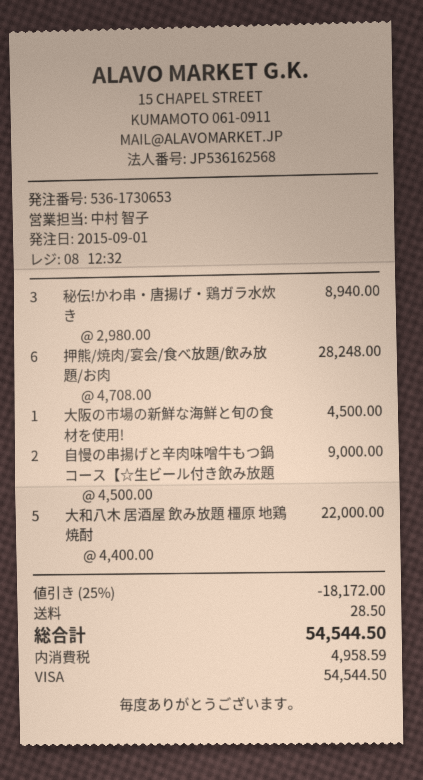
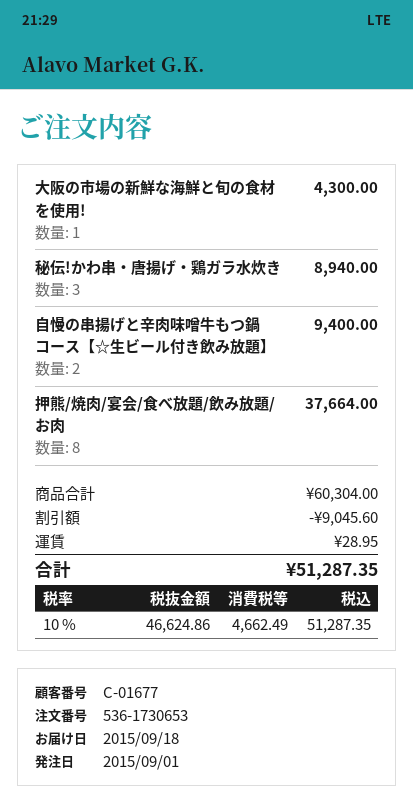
押熊/焼肉/宴会/食べ放題/飲み放題/お肉: 6 for 28248.00 -> 8 for 37664.00
大阪の市場の新鮮な海鮮と旬の食材を使用!: 1 for 4500.00 -> 1 for 4300.00
自慢の串揚げと辛肉味噌牛もつ鍋コース【☆生ビール付き飲み放題: 2 for 9000.00 -> 2 for 9400.00
大和八木 居酒屋 飲み放題 橿原 地鶏 焼酎: 5 for 22000.00 -> none
discount: 18172.00 -> 9045.60
shipping: 28.50 -> 28.95
tax: 4958.59 -> 4662.49
total: 54544.50 -> 51287.35

